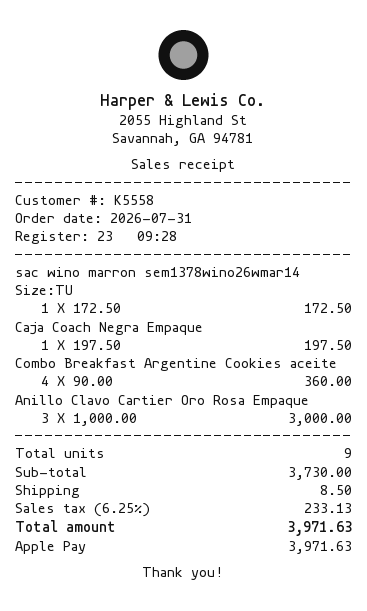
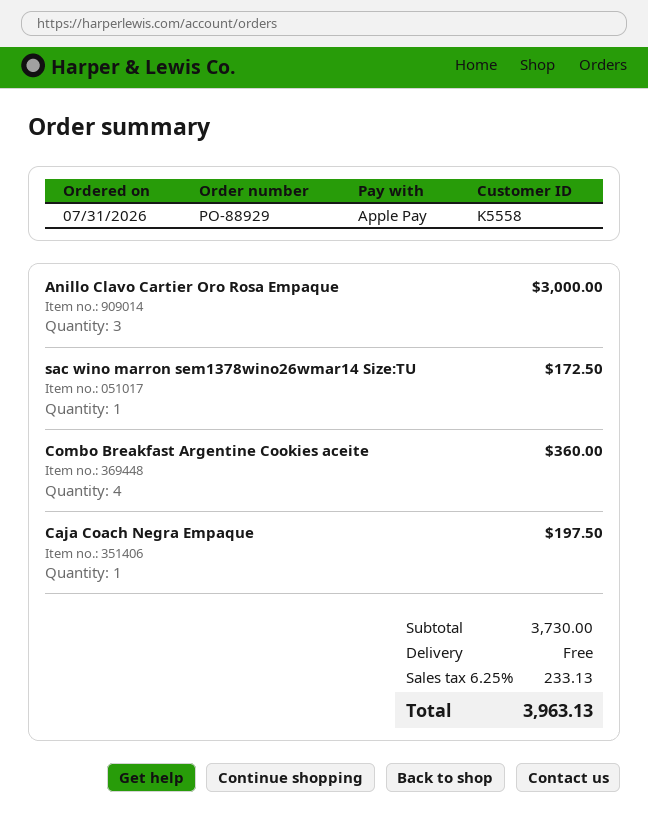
shipping: 8.50 -> 0.00
total: 3971.63 -> 3963.13

